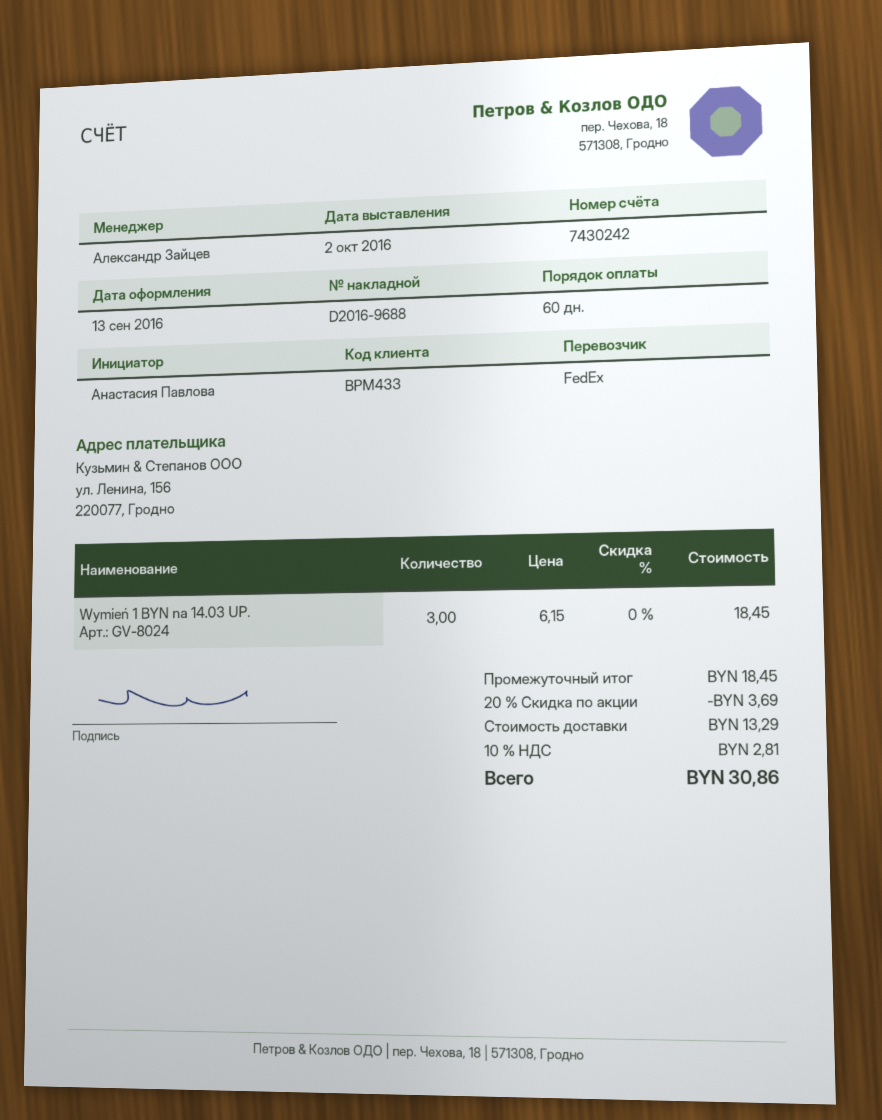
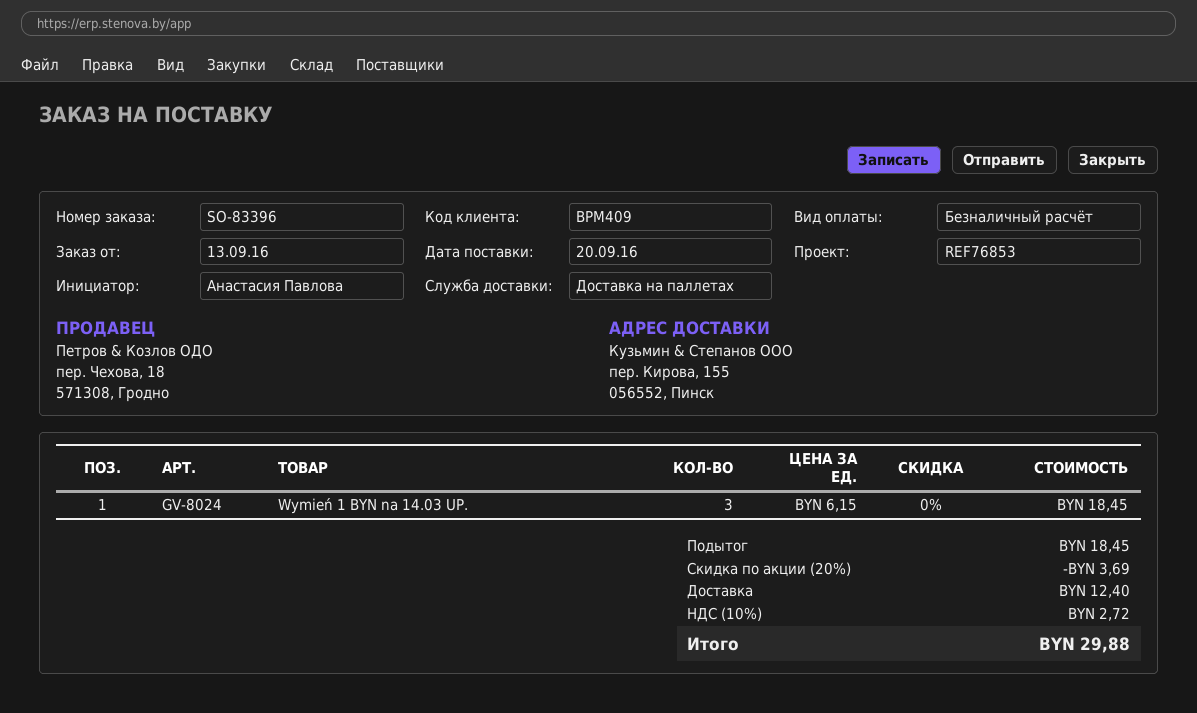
customer number: BPM433 -> BPM409
shipping method: FedEx -> pallet freight
shipping: 13.29 -> 12.40
tax: 10% = 2.81 -> 10% = 2.72
total: 30.86 -> 29.88

